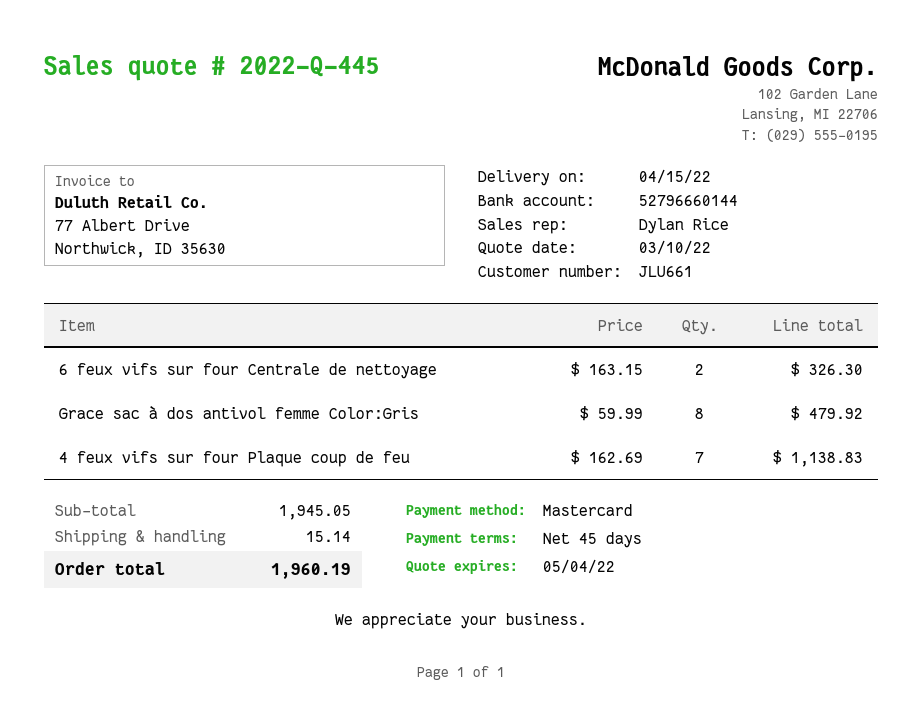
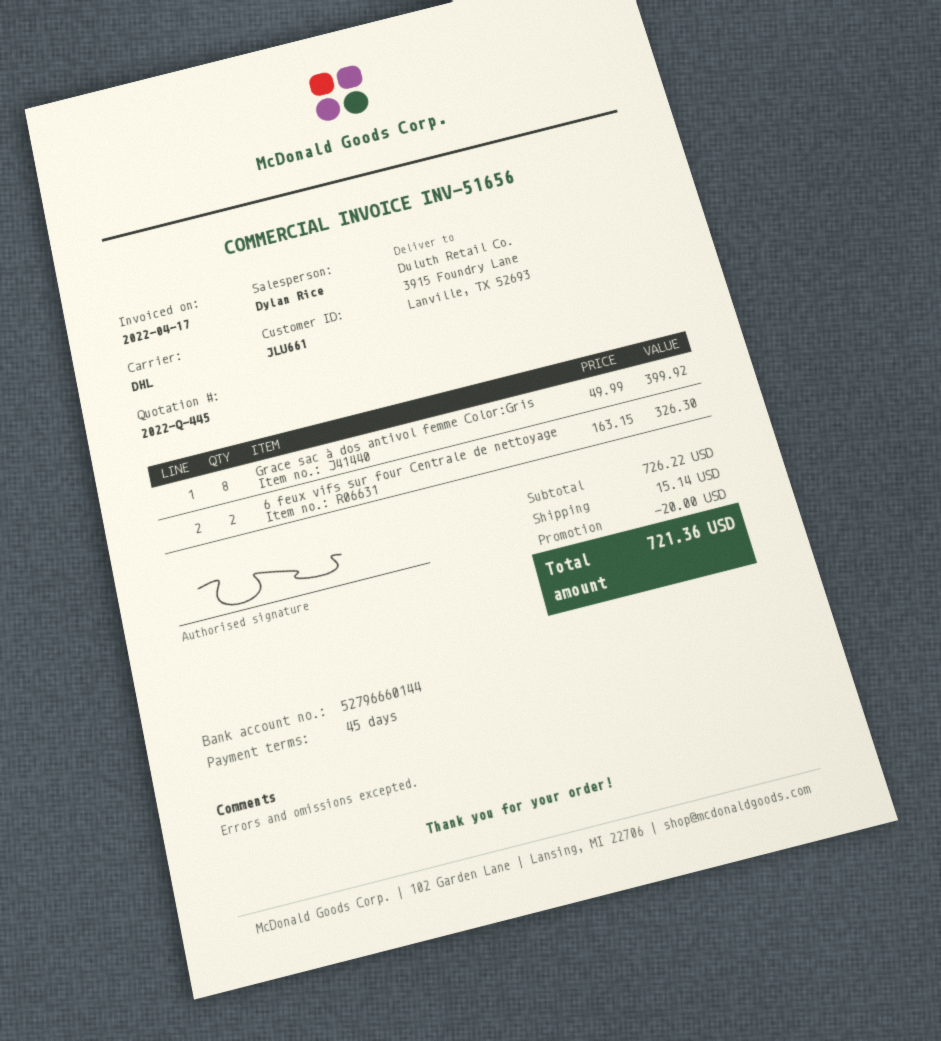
Grace sac à dos antivol femme Color:Gris: 8 x 59.99 = 479.92 -> 8 x 49.99 = 399.92
4 feux vifs sur four Plaque coup de feu: 7 x 162.69 = 1138.83 -> none
subtotal: 1945.05 -> 726.22
discount: none -> 20.00
total: 1960.19 -> 721.36

